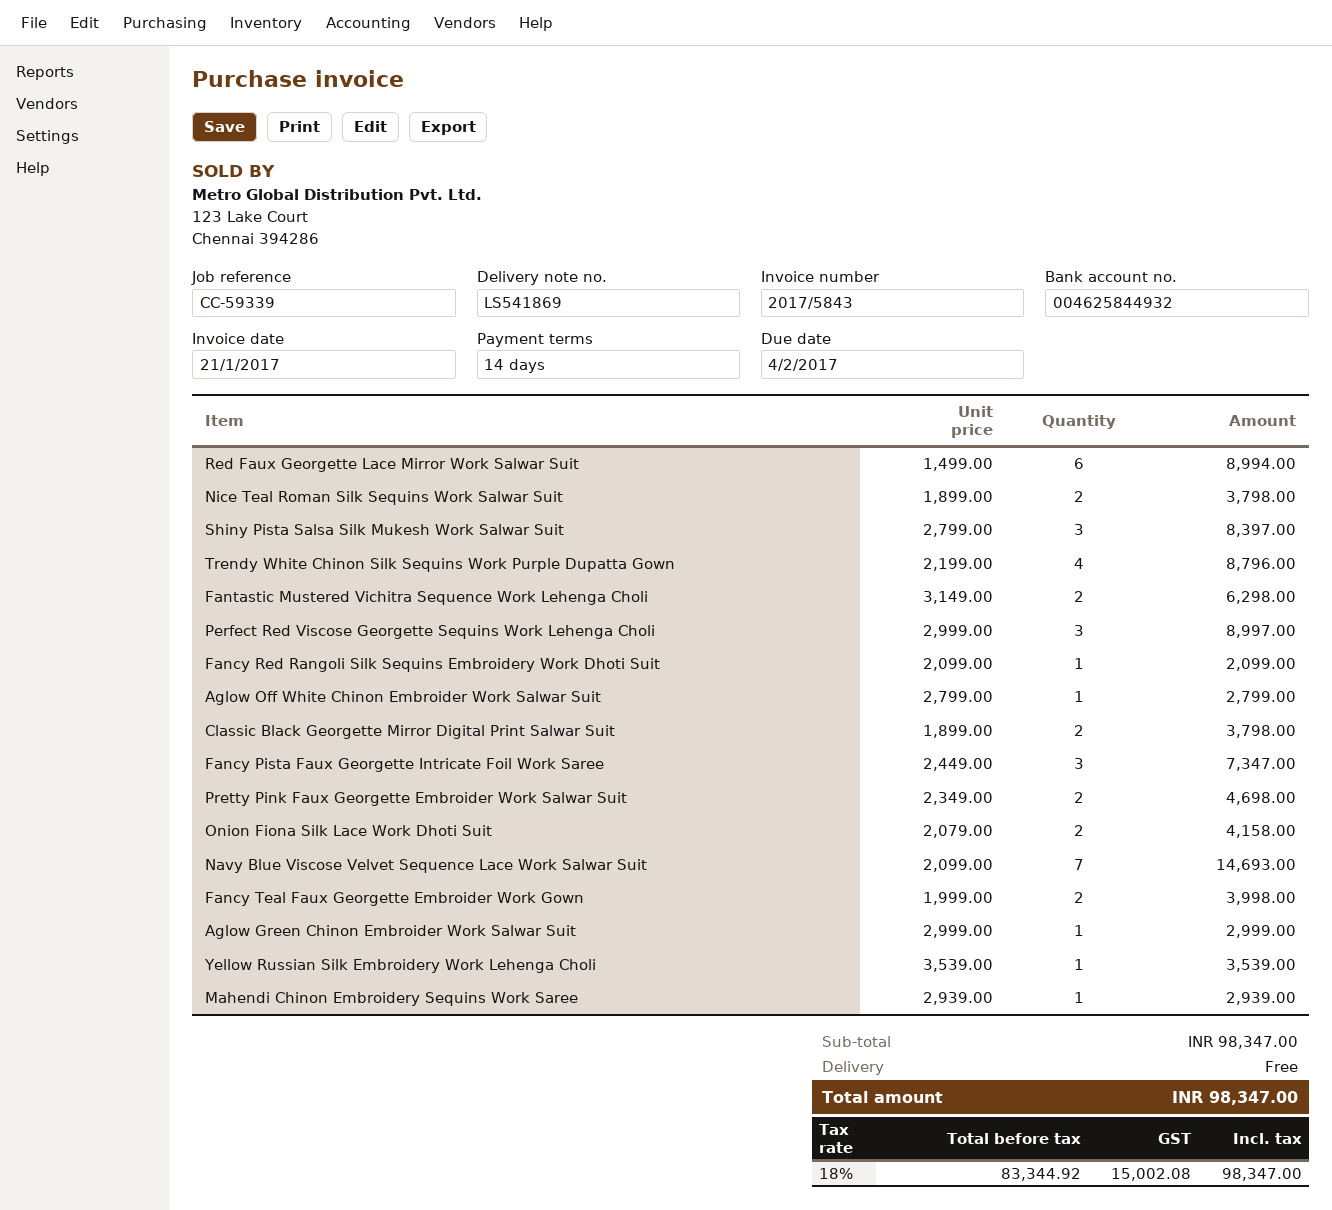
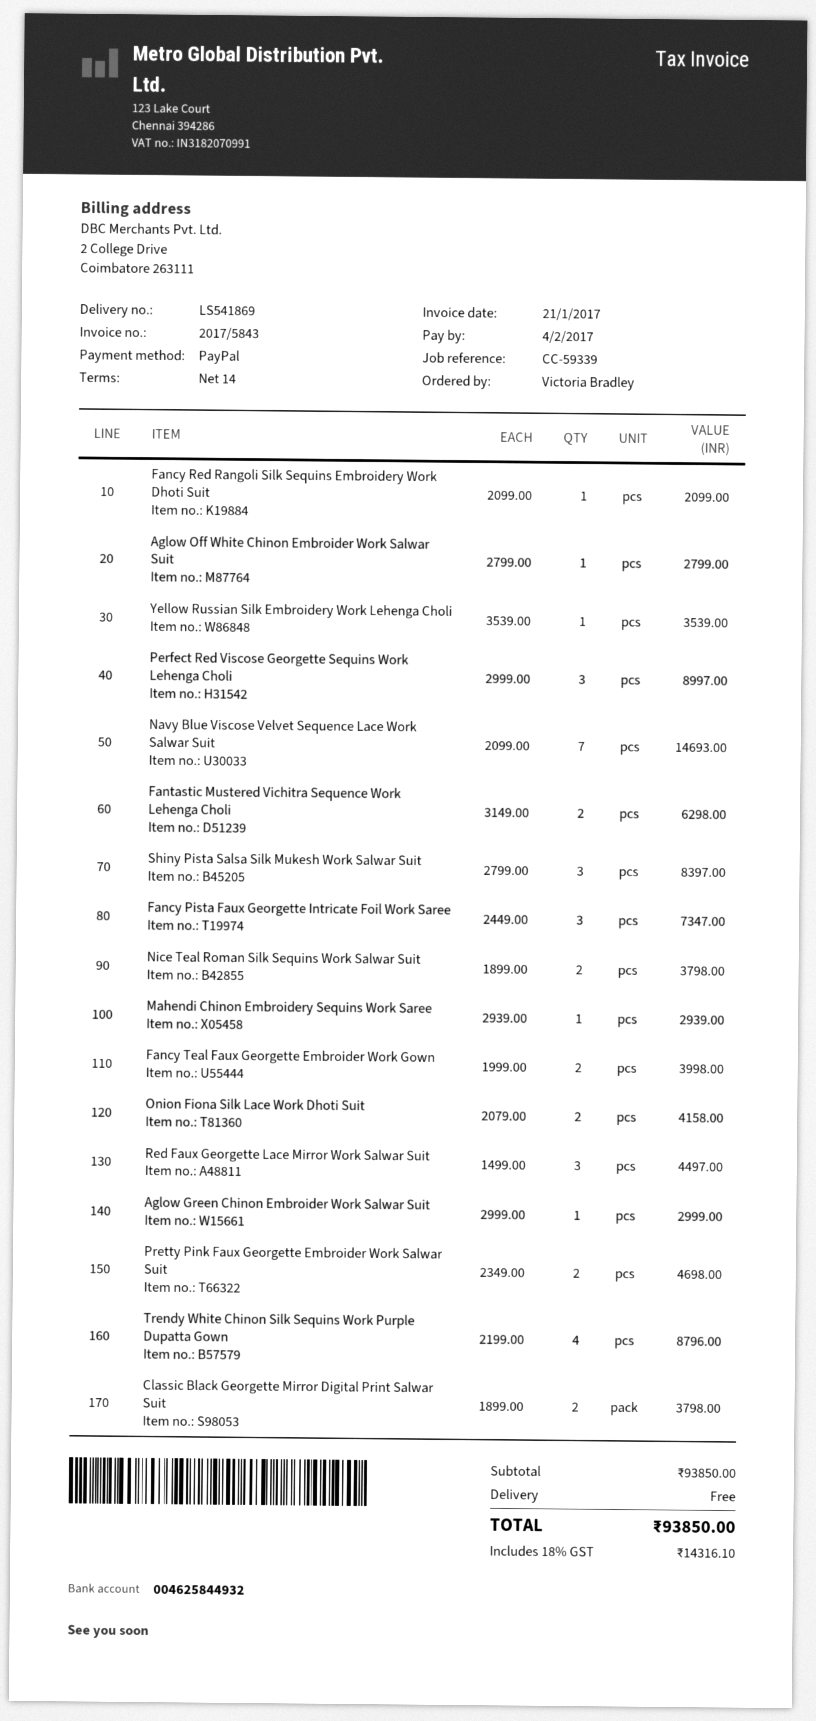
Red Faux Georgette Lace Mirror Work Salwar Suit: 6 x 1499.00 = 8994.00 -> 3 x 1499.00 = 4497.00
subtotal: 98347.00 -> 93850.00
tax: 18% = 15002.08 -> 18% = 14316.10
total: 98347.00 -> 93850.00

